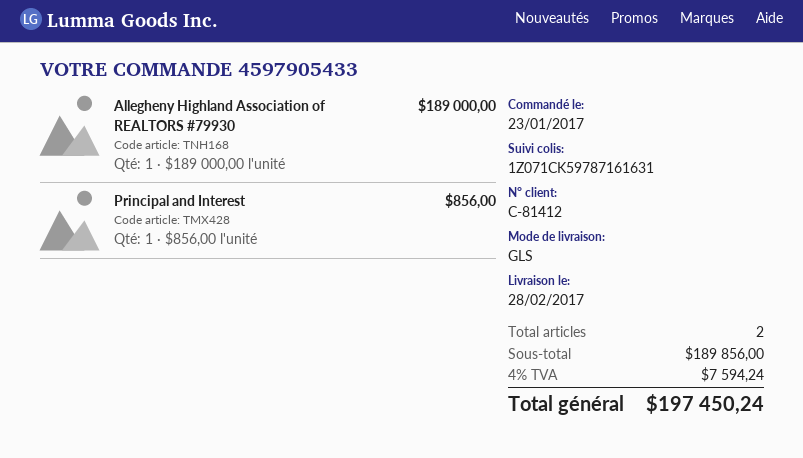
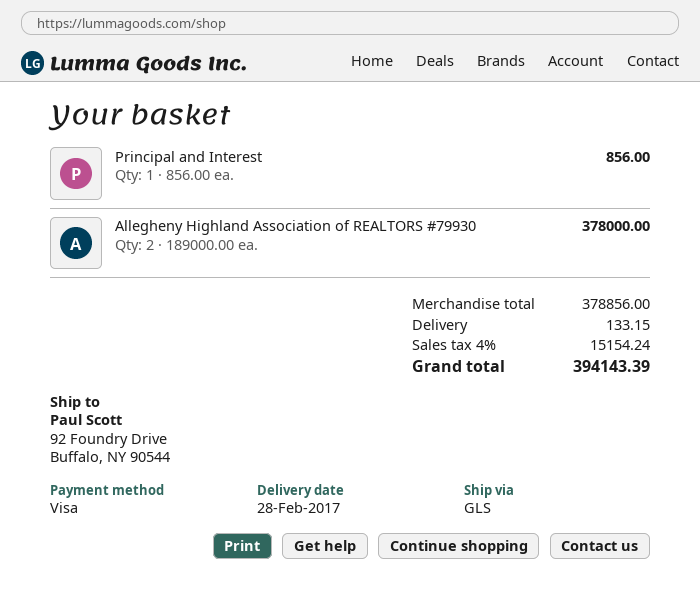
Allegheny Highland Association of REALTORS #79930: 1 x 189000.00 = 189000.00 -> 2 x 189000.00 = 378000.00
subtotal: 189856.00 -> 378856.00
shipping: none -> 133.15
tax: 4% = 7594.24 -> 4% = 15154.24
total: 197450.24 -> 394143.39

